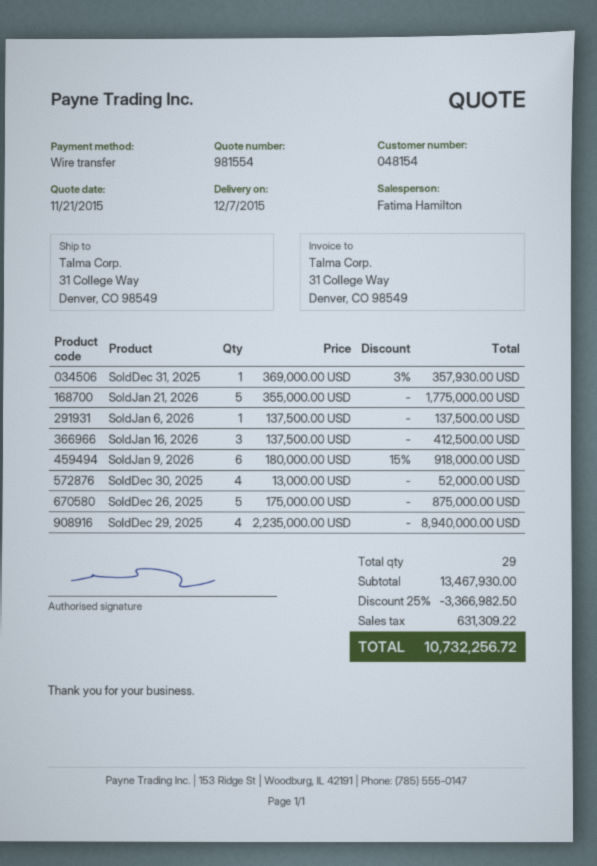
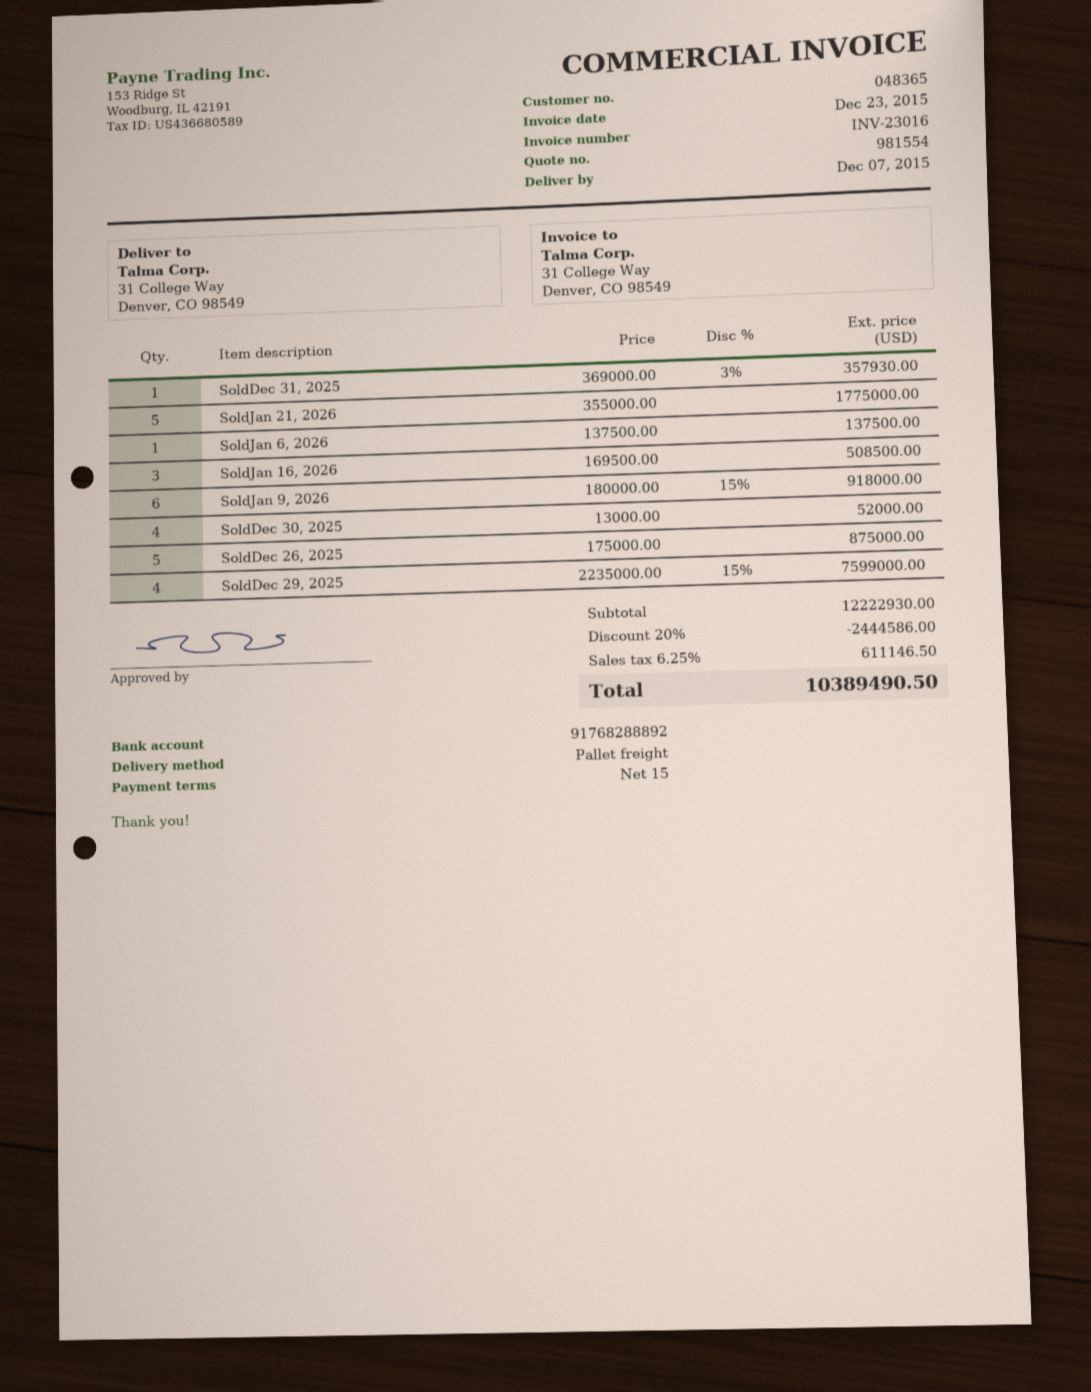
customer number: 048154 -> 048365
SoldJan 16, 2026: 3 x 137500.00 = 412500.00 -> 3 x 169500.00 = 508500.00
SoldDec 29, 2025: 4 x 2235000.00 = 8940000.00 -> 4 x 2235000.00 - 15% = 7599000.00
subtotal: 13467930.00 -> 12222930.00
discount: 25% = 3366982.50 -> 20% = 2444586.00
tax: 631309.22 -> 611146.50
total: 10732256.72 -> 10389490.50

